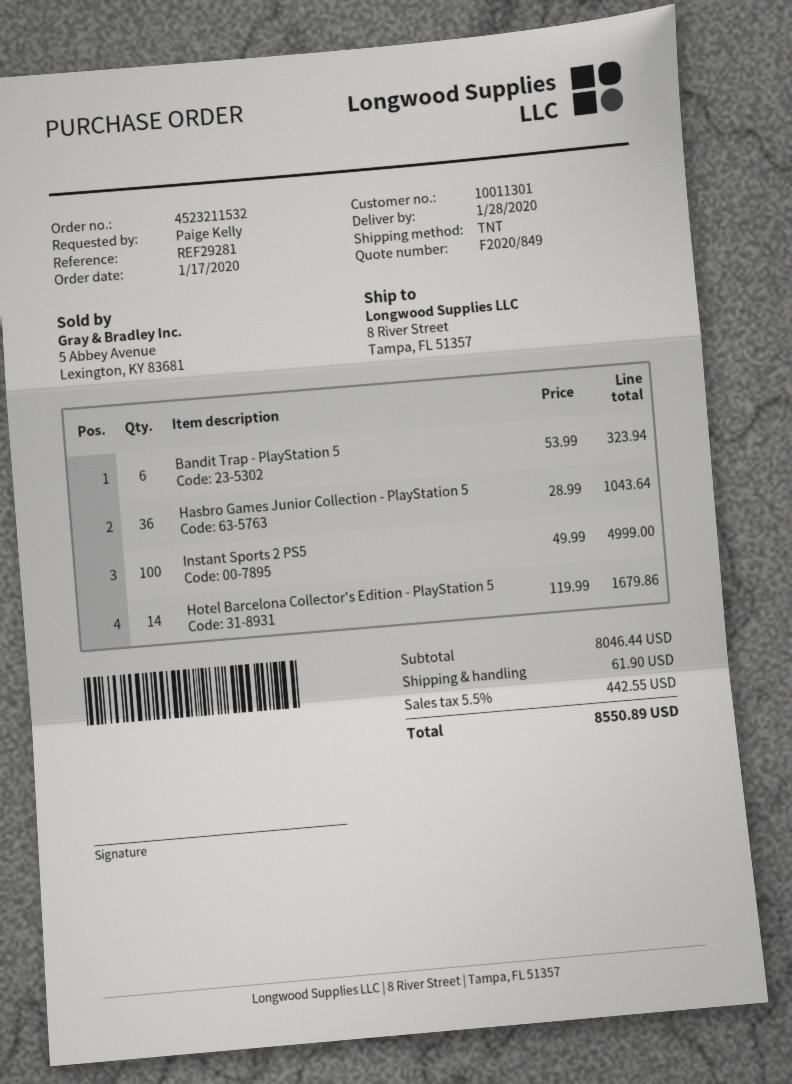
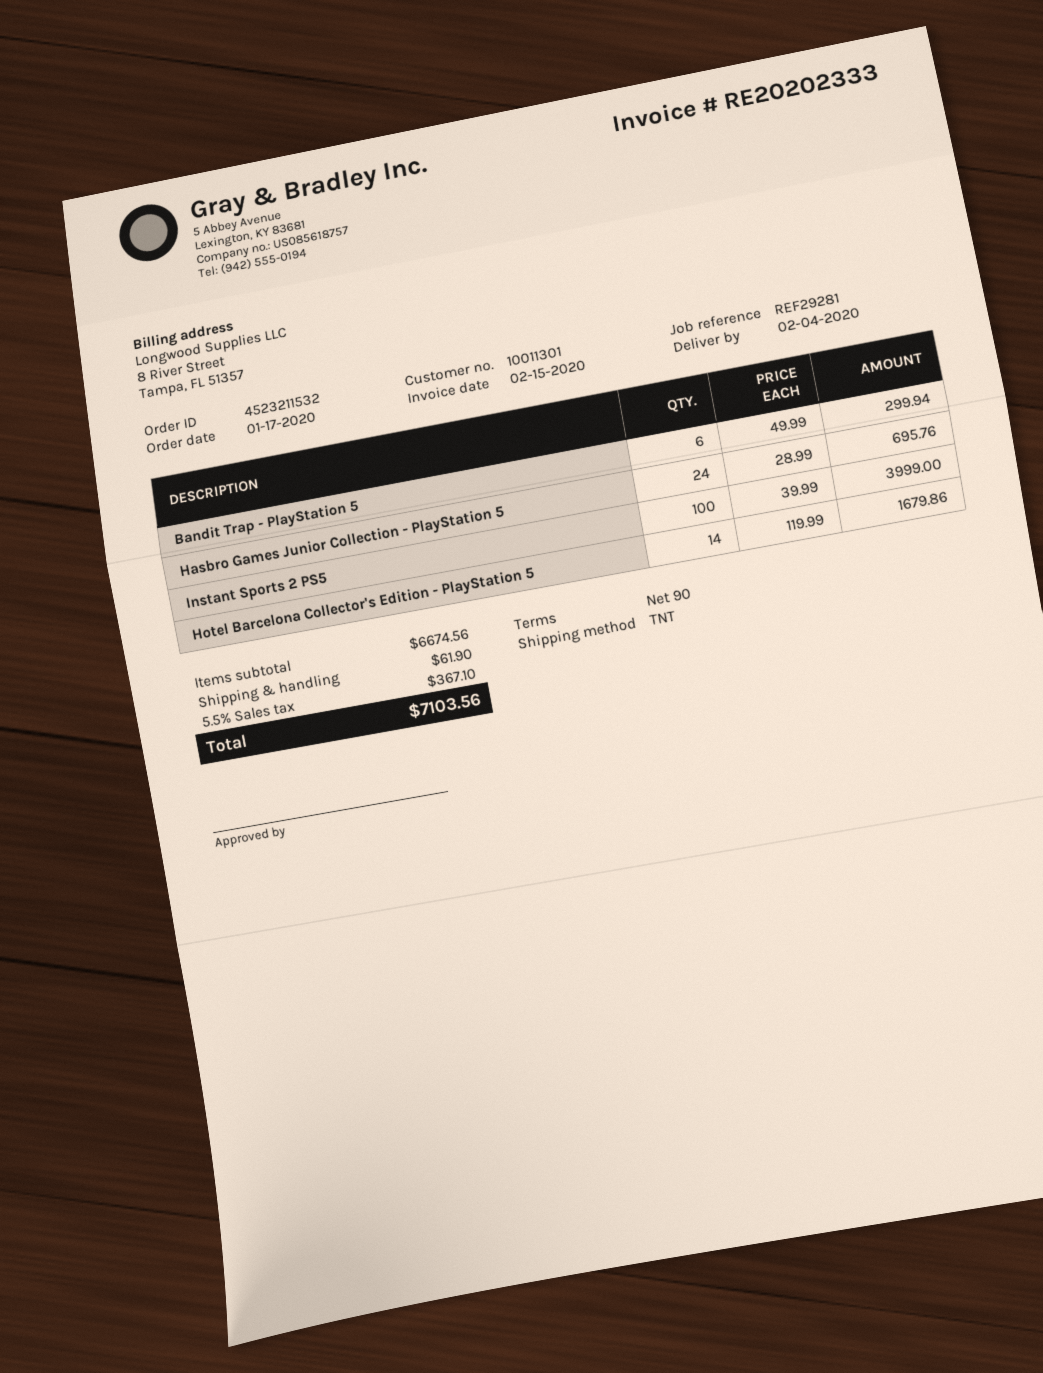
delivery date: 2020-01-28 -> 2020-02-04
Bandit Trap - PlayStation 5: 6 x 53.99 = 323.94 -> 6 x 49.99 = 299.94
Hasbro Games Junior Collection - PlayStation 5: 36 x 28.99 = 1043.64 -> 24 x 28.99 = 695.76
Instant Sports 2 PS5: 100 x 49.99 = 4999.00 -> 100 x 39.99 = 3999.00
subtotal: 8046.44 -> 6674.56
tax: 5.5% = 442.55 -> 5.5% = 367.10
total: 8550.89 -> 7103.56

